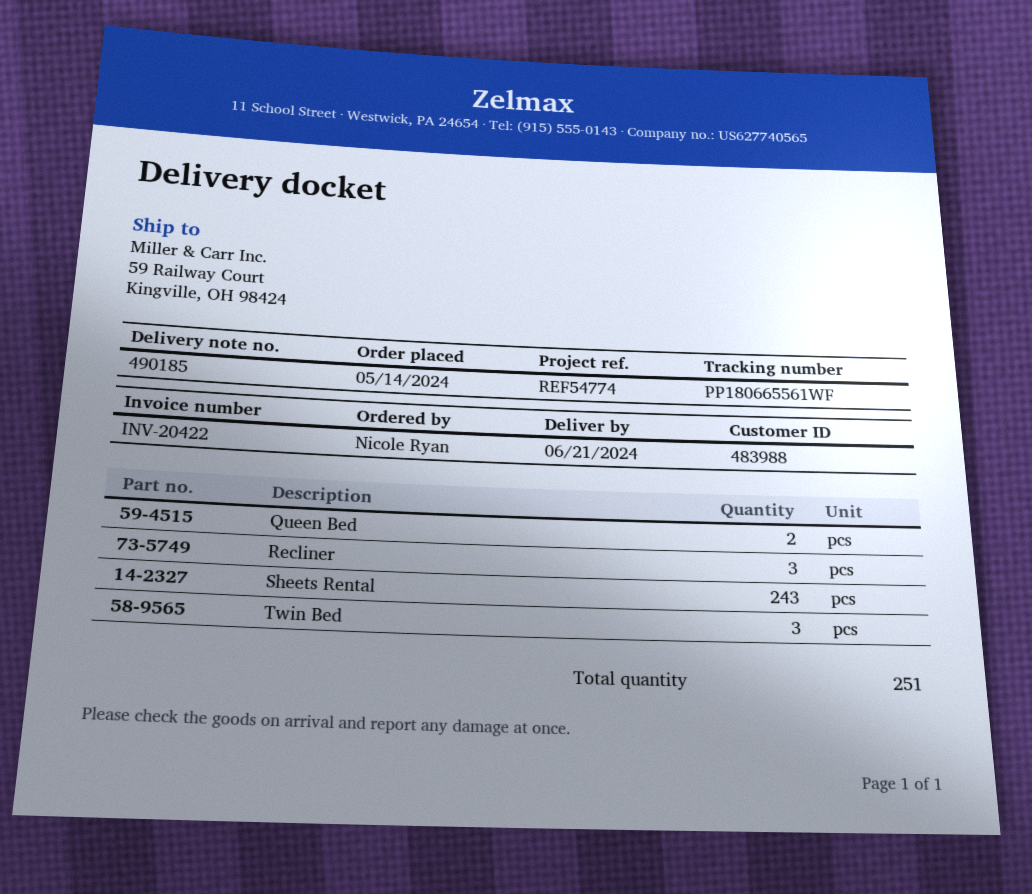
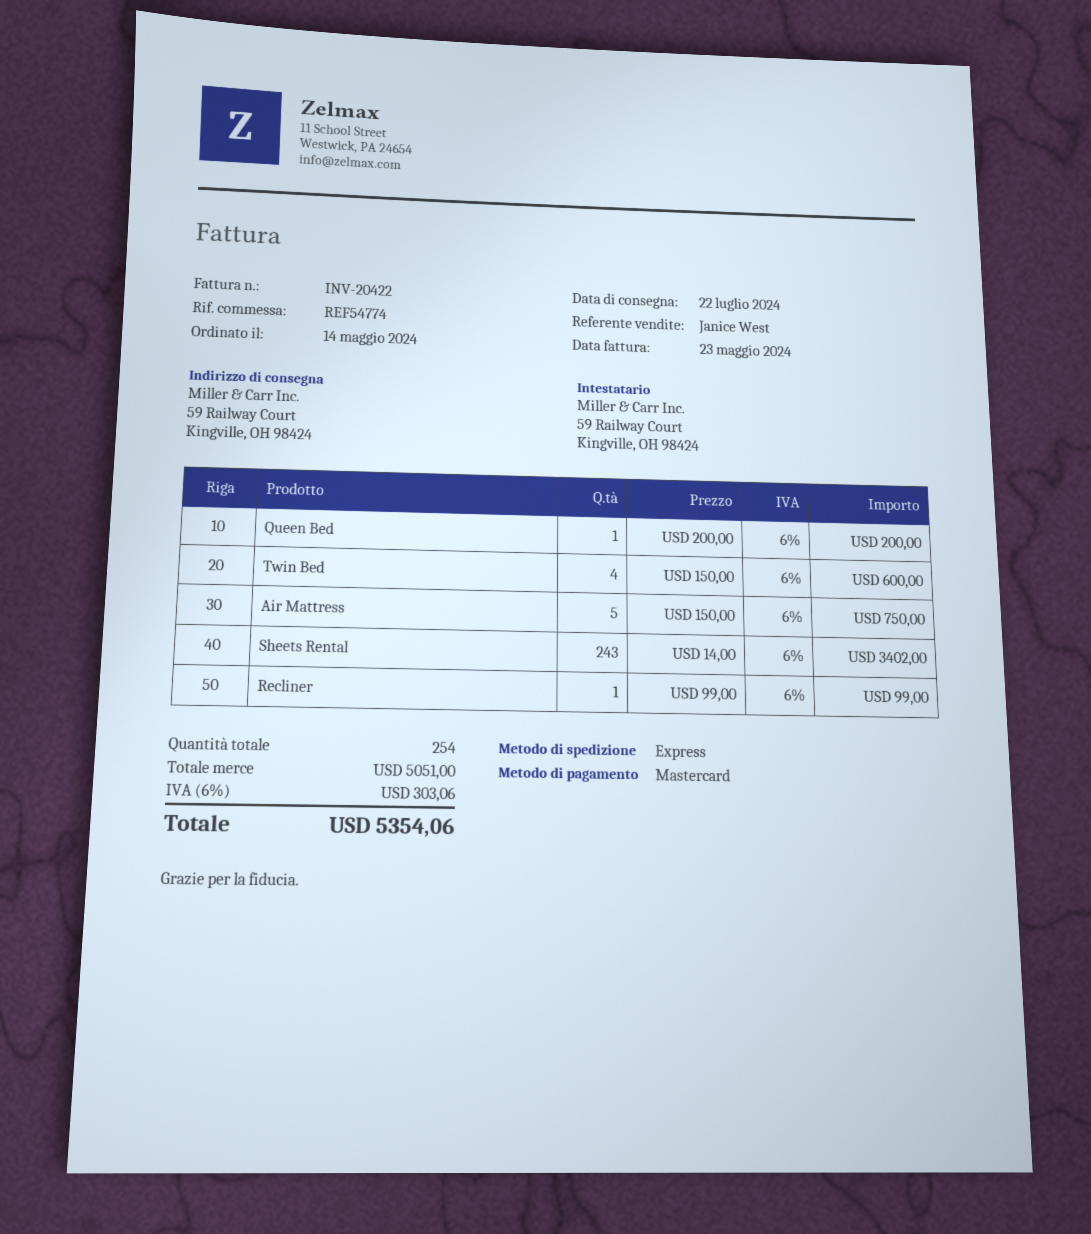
delivery date: 2024-06-21 -> 2024-07-22
Queen Bed: 2 -> 1
Recliner: 3 -> 1
Twin Bed: 3 -> 4
Air Mattress: none -> 5
total quantity: 251 -> 254

